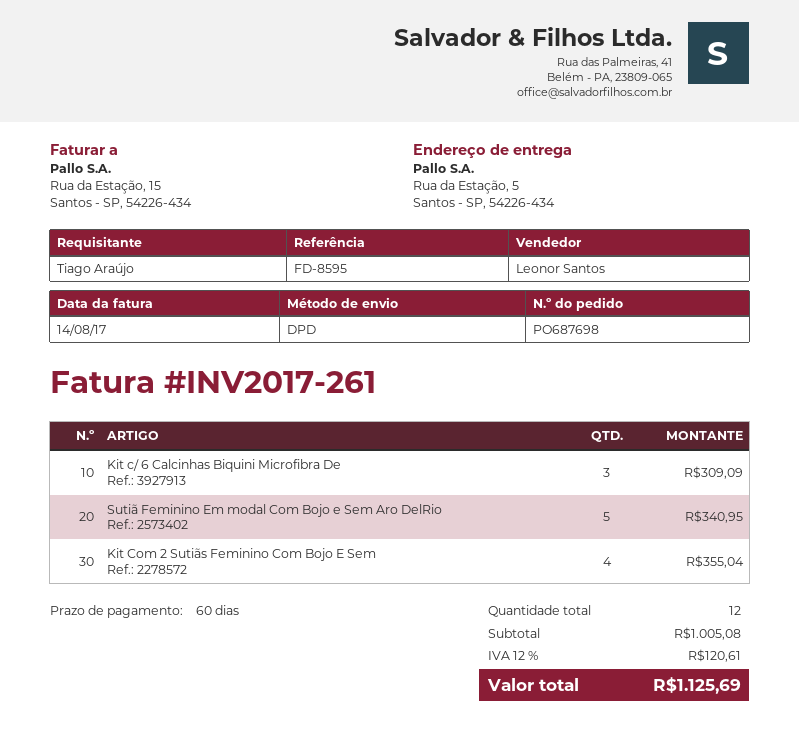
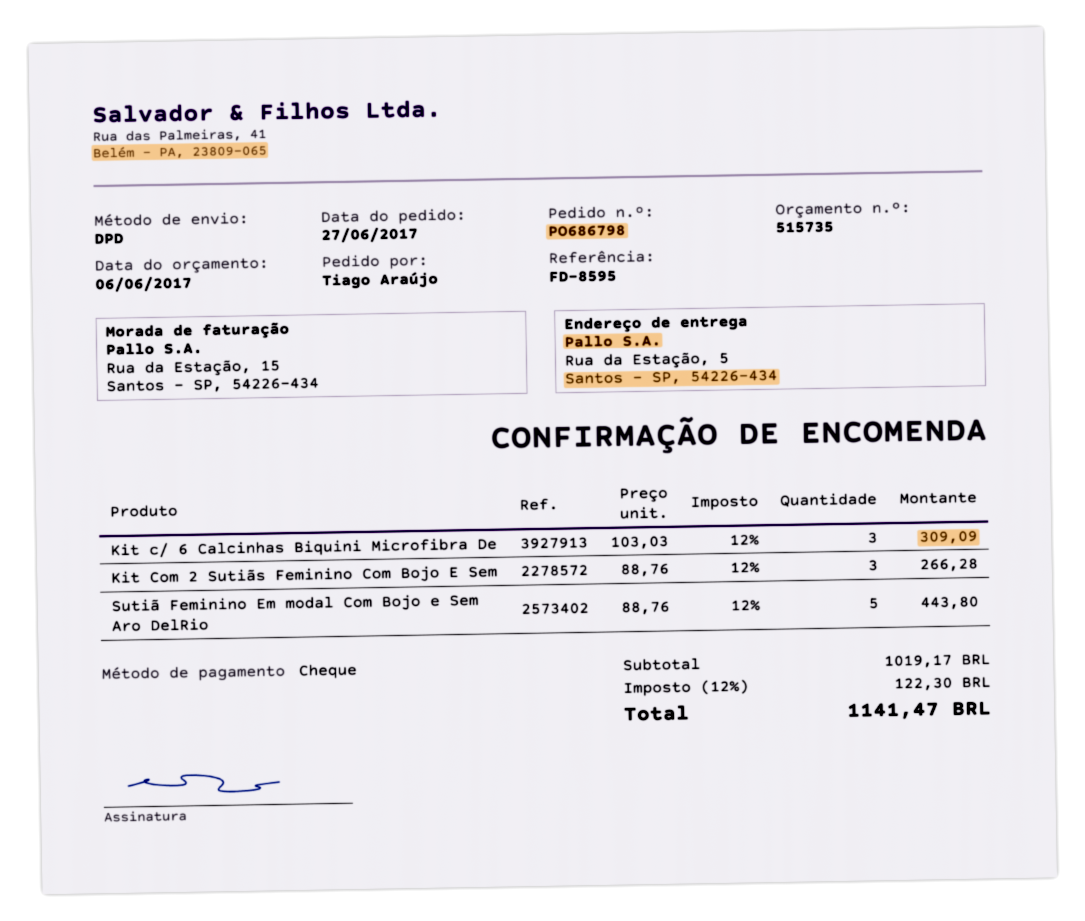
order number: PO687698 -> PO686798
Sutiã Feminino Em modal Com Bojo e Sem Aro DelRio: 5 for 340.95 -> 5 for 443.80
Kit Com 2 Sutiãs Feminino Com Bojo E Sem: 4 for 355.04 -> 3 for 266.28
subtotal: 1005.08 -> 1019.17
tax: 12% = 120.61 -> 12% = 122.30
total: 1125.69 -> 1141.47

